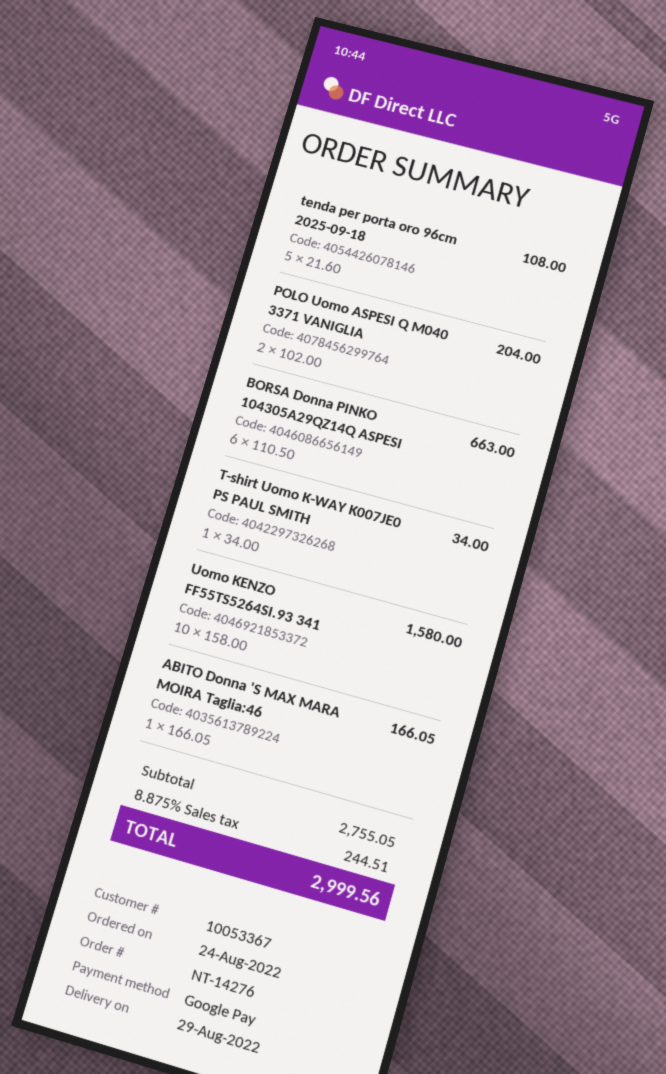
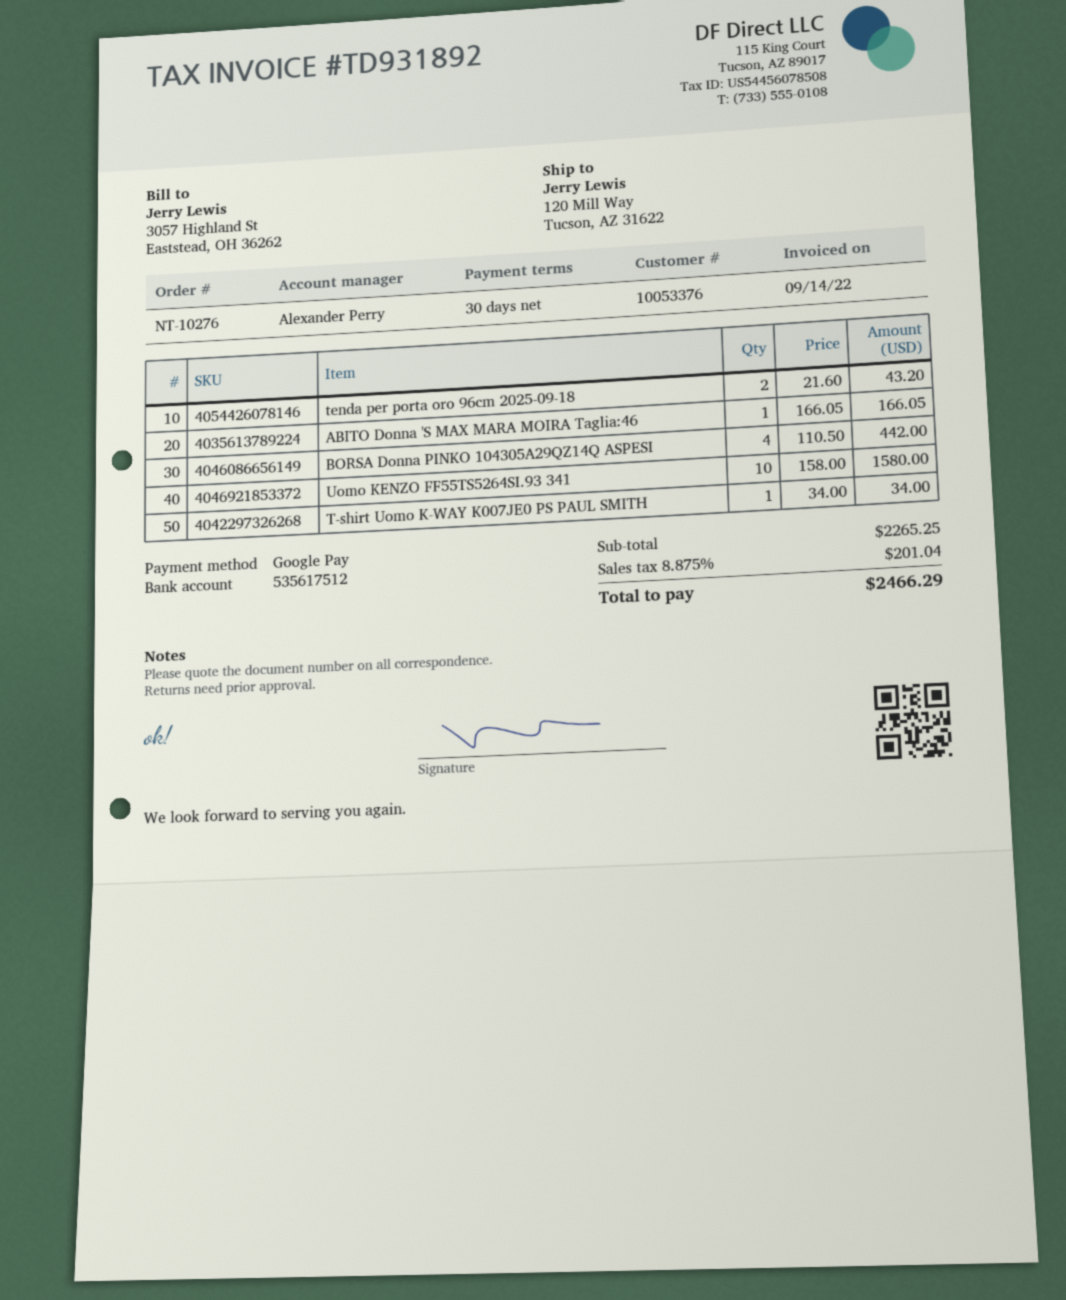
order number: NT-14276 -> NT-10276
customer number: 10053367 -> 10053376
tenda per porta oro 96cm 2025-09-18: 5 x 21.60 = 108.00 -> 2 x 21.60 = 43.20
POLO Uomo ASPESI Q M040 3371 VANIGLIA: 2 x 102.00 = 204.00 -> none
BORSA Donna PINKO 104305A29QZ14Q ASPESI: 6 x 110.50 = 663.00 -> 4 x 110.50 = 442.00
subtotal: 2755.05 -> 2265.25
tax: 8.875% = 244.51 -> 8.875% = 201.04
total: 2999.56 -> 2466.29

